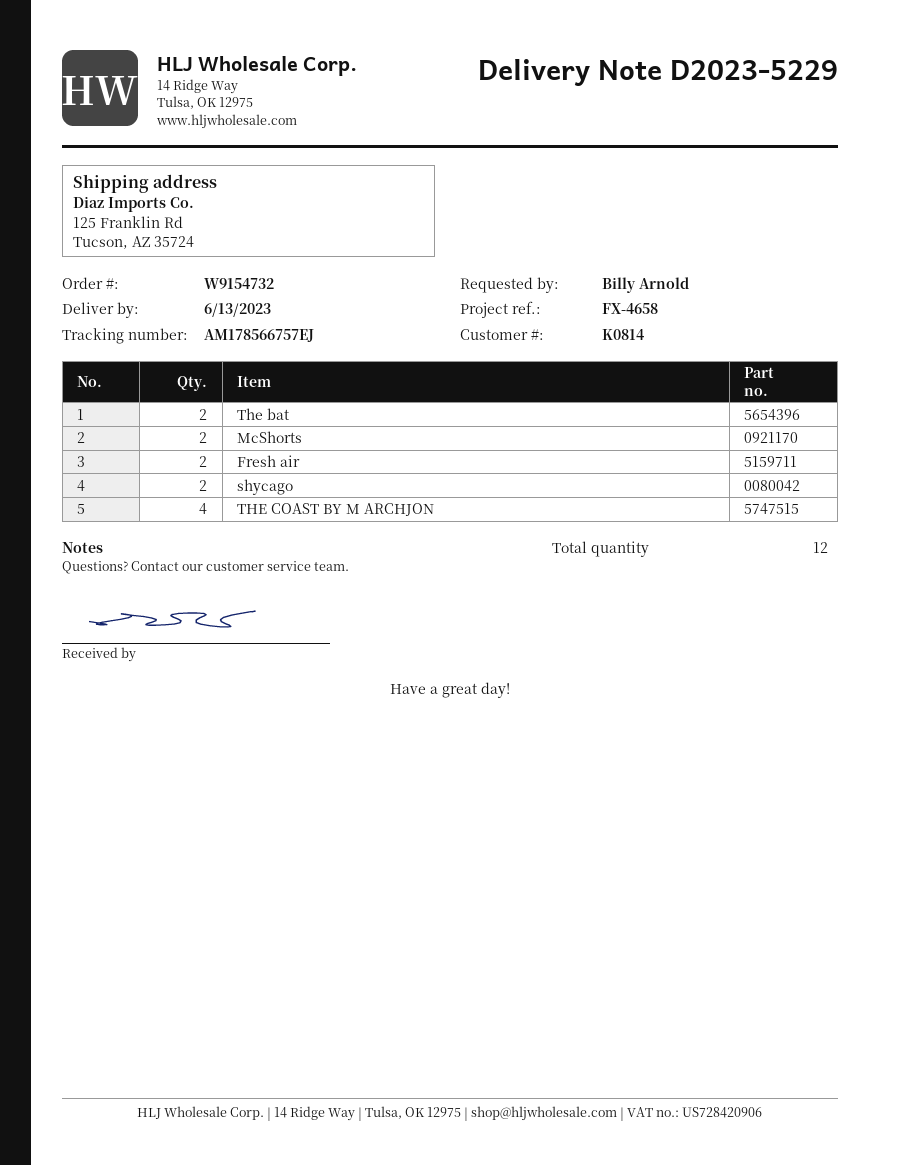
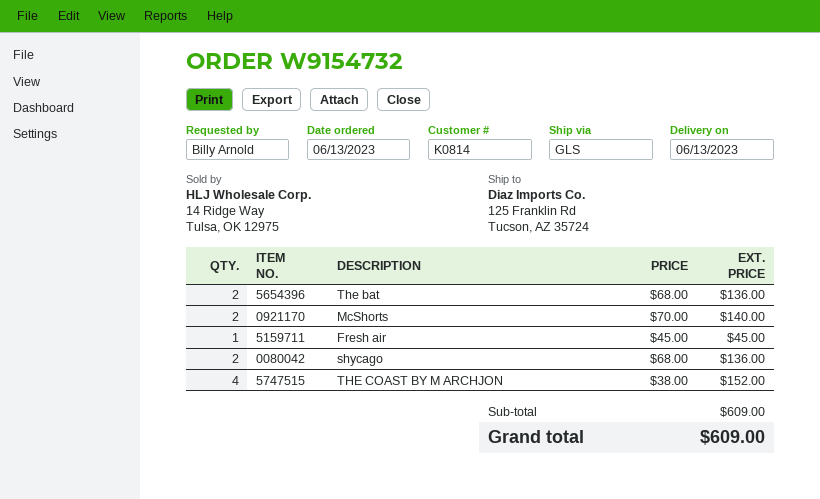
Fresh air: 2 -> 1

